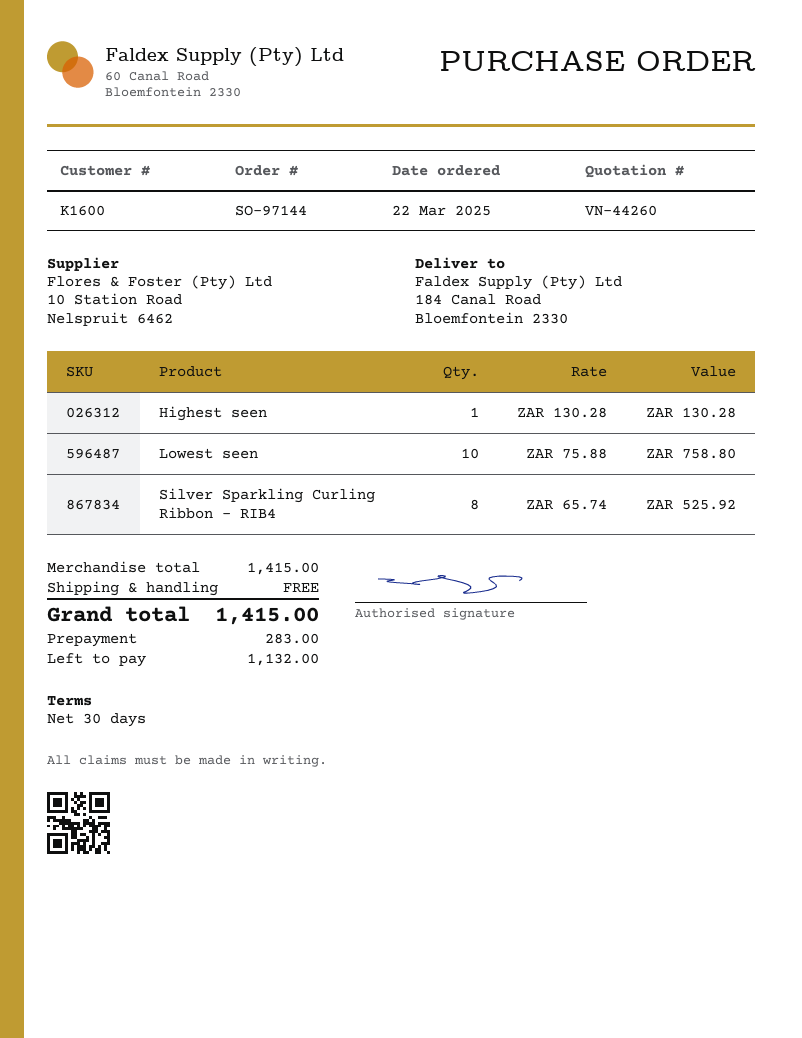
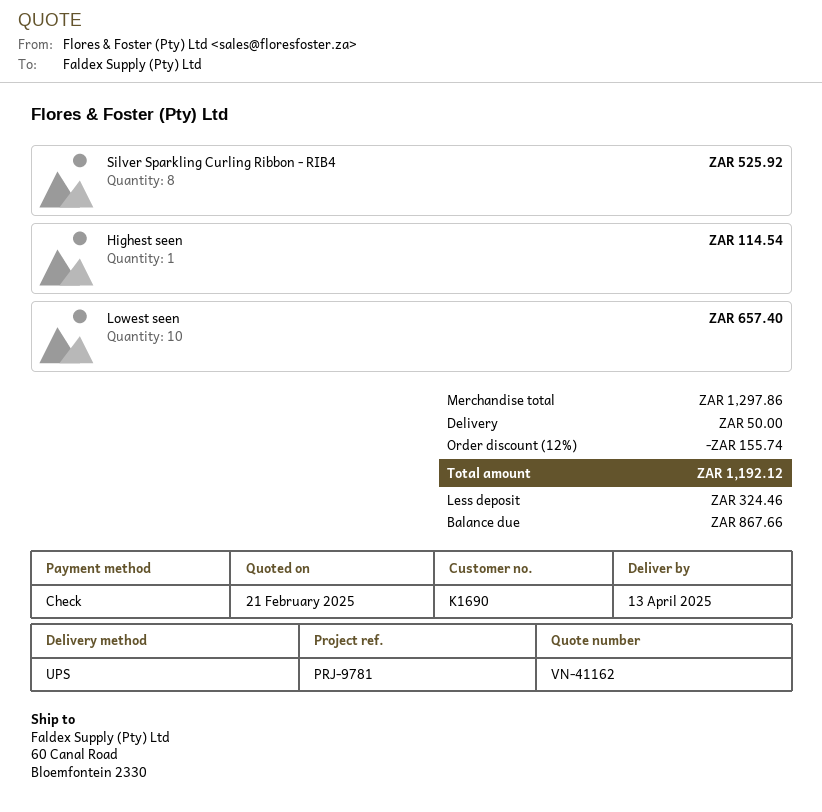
quote number: VN-44260 -> VN-41162
customer number: K1600 -> K1690
ship to: 184 Canal Road, Bloemfontein 2330 -> 60 Canal Road, Bloemfontein 2330
Highest seen: 1 for 130.28 -> 1 for 114.54
Lowest seen: 10 for 758.80 -> 10 for 657.40
subtotal: 1415.00 -> 1297.86
discount: none -> 12% = 155.74
shipping: 0.00 -> 50.00
total: 1415.00 -> 1192.12
deposit: 283.00 -> 324.46
balance: 1132.00 -> 867.66

